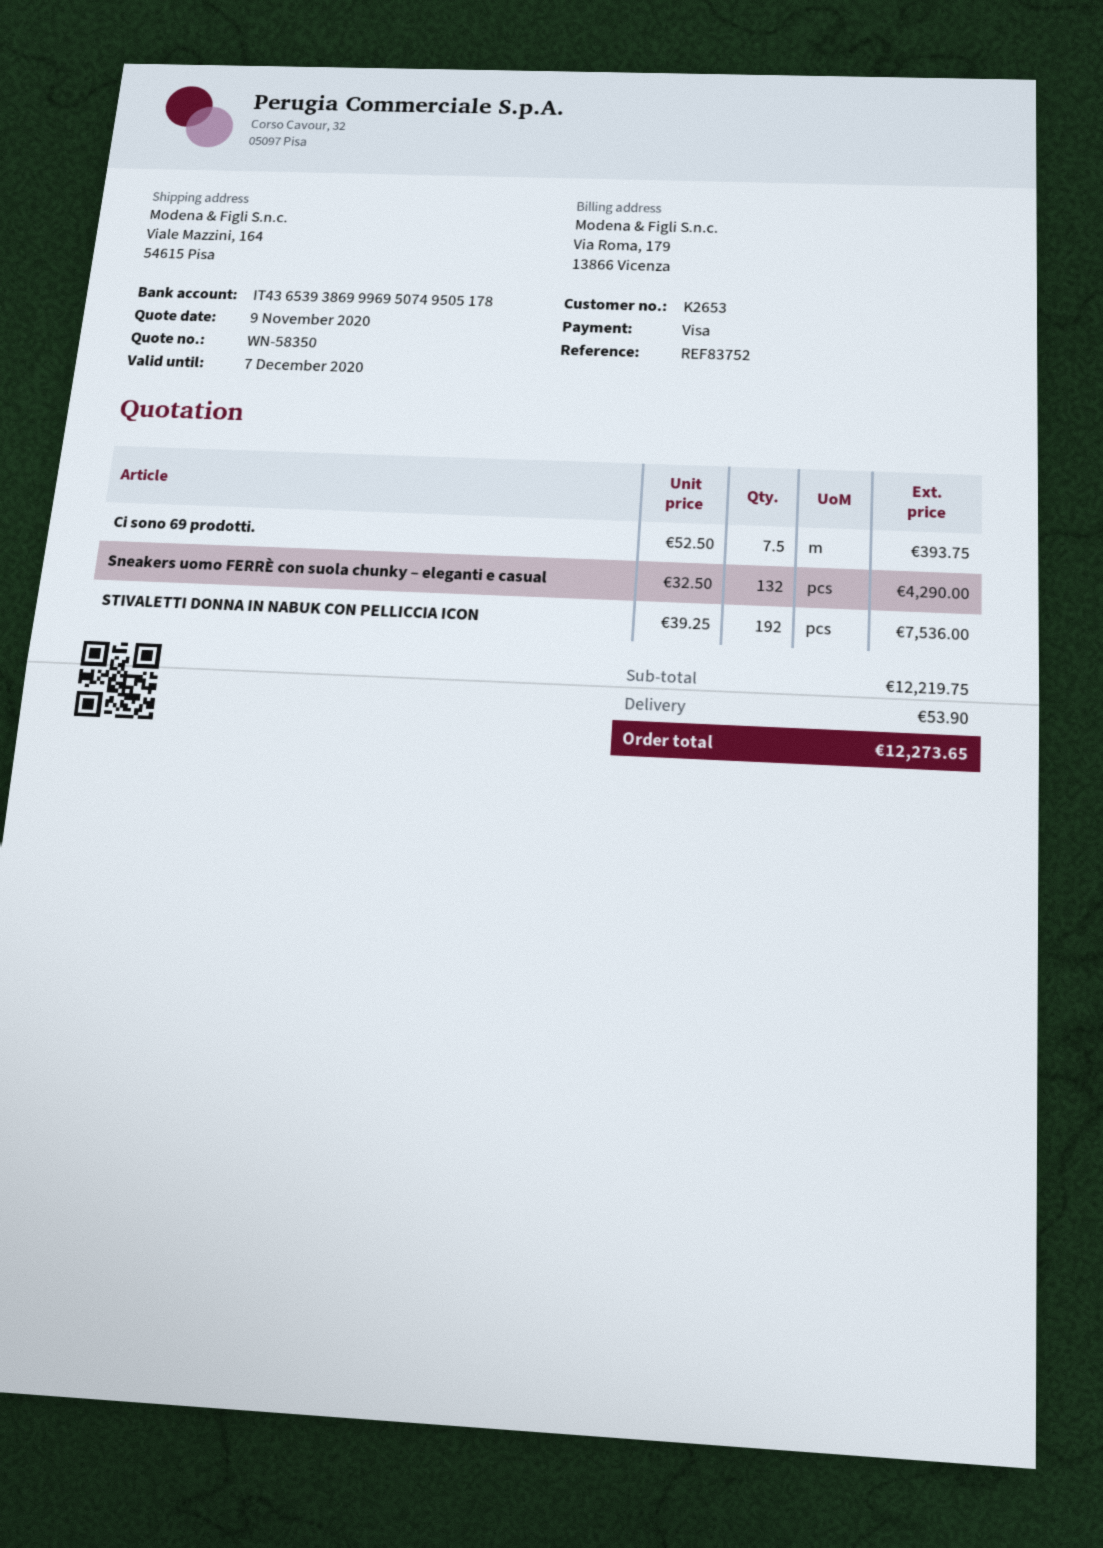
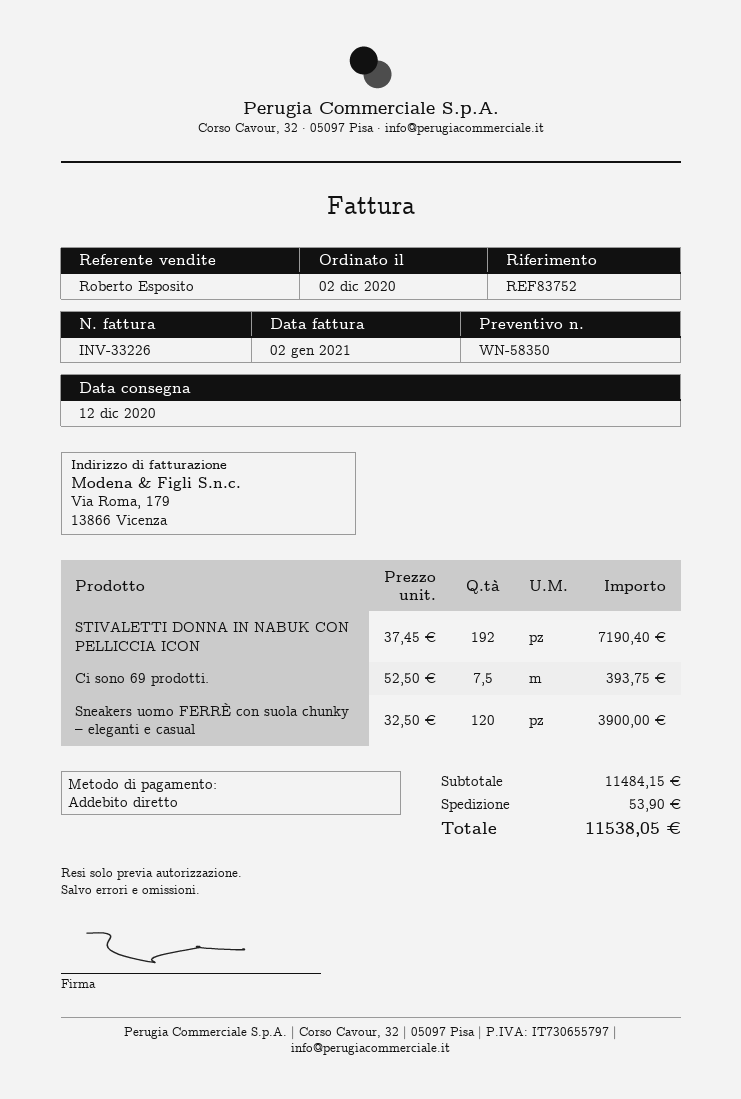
payment method: Visa -> direct debit
Sneakers uomo FERRÈ con suola chunky – eleganti e casual: 132 x 32.50 = 4290.00 -> 120 x 32.50 = 3900.00
STIVALETTI DONNA IN NABUK CON PELLICCIA ICON: 192 x 39.25 = 7536.00 -> 192 x 37.45 = 7190.40
subtotal: 12219.75 -> 11484.15
total: 12273.65 -> 11538.05

